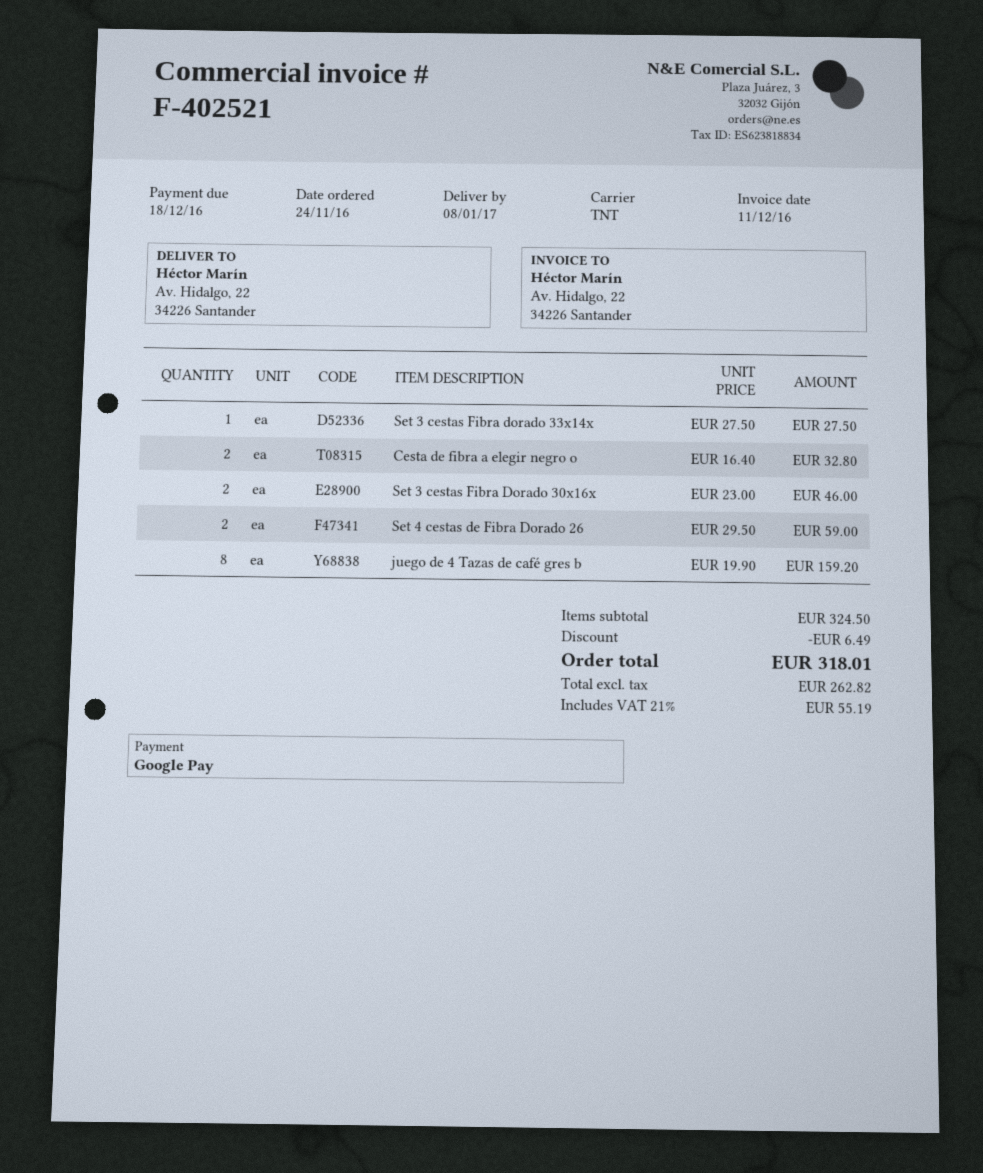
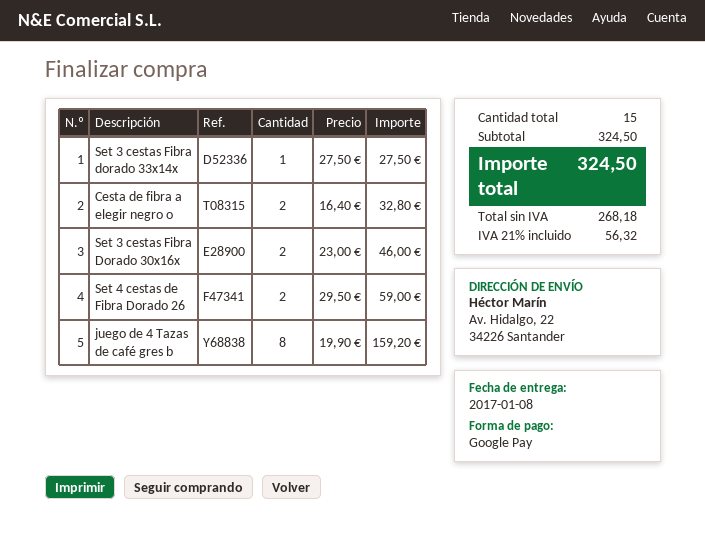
discount: 6.49 -> none
net: 262.82 -> 268.18
tax: 21% = 55.19 -> 21% = 56.32
total: 318.01 -> 324.50

